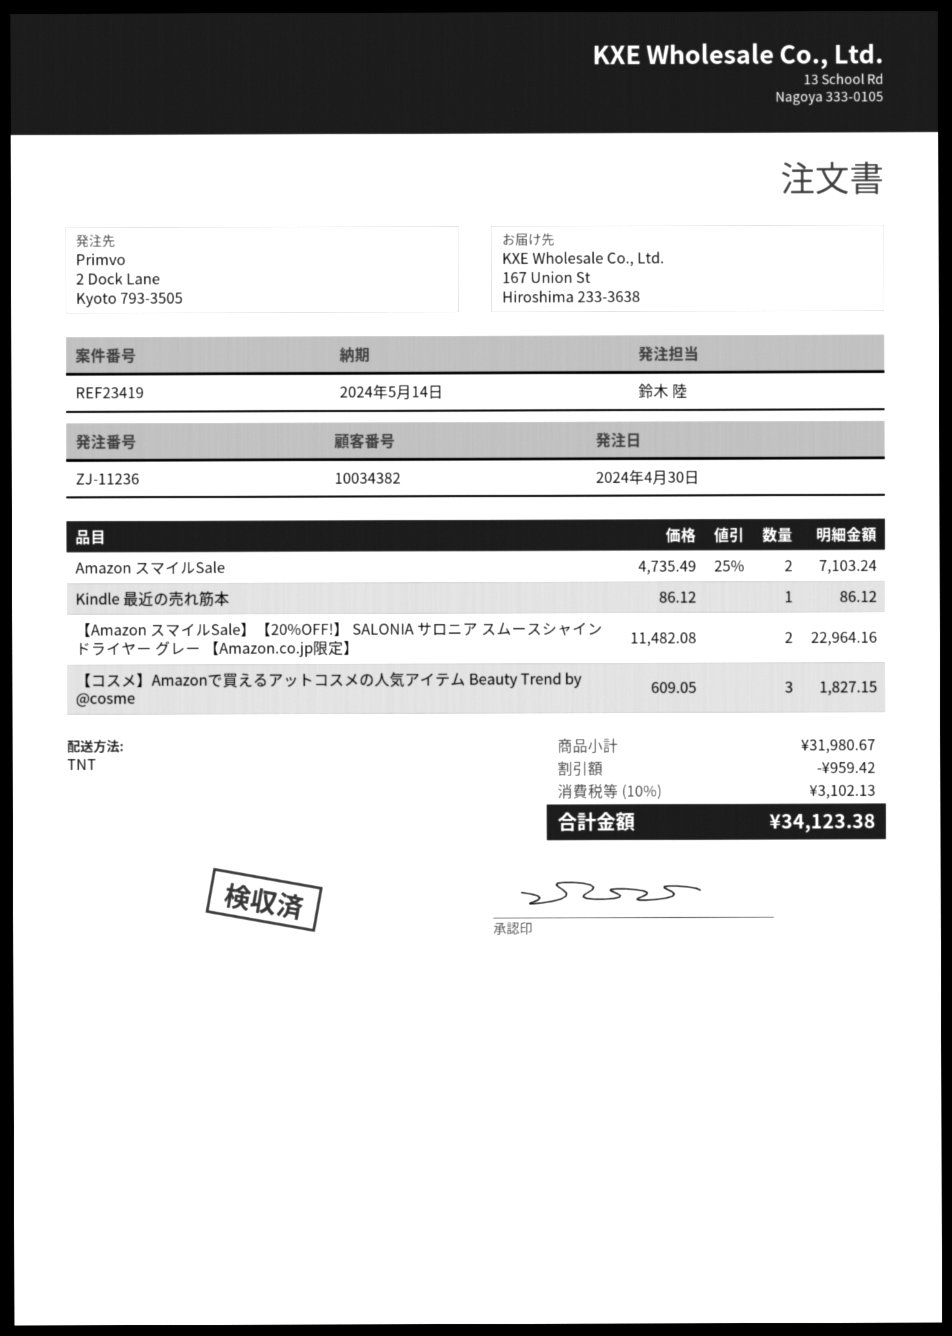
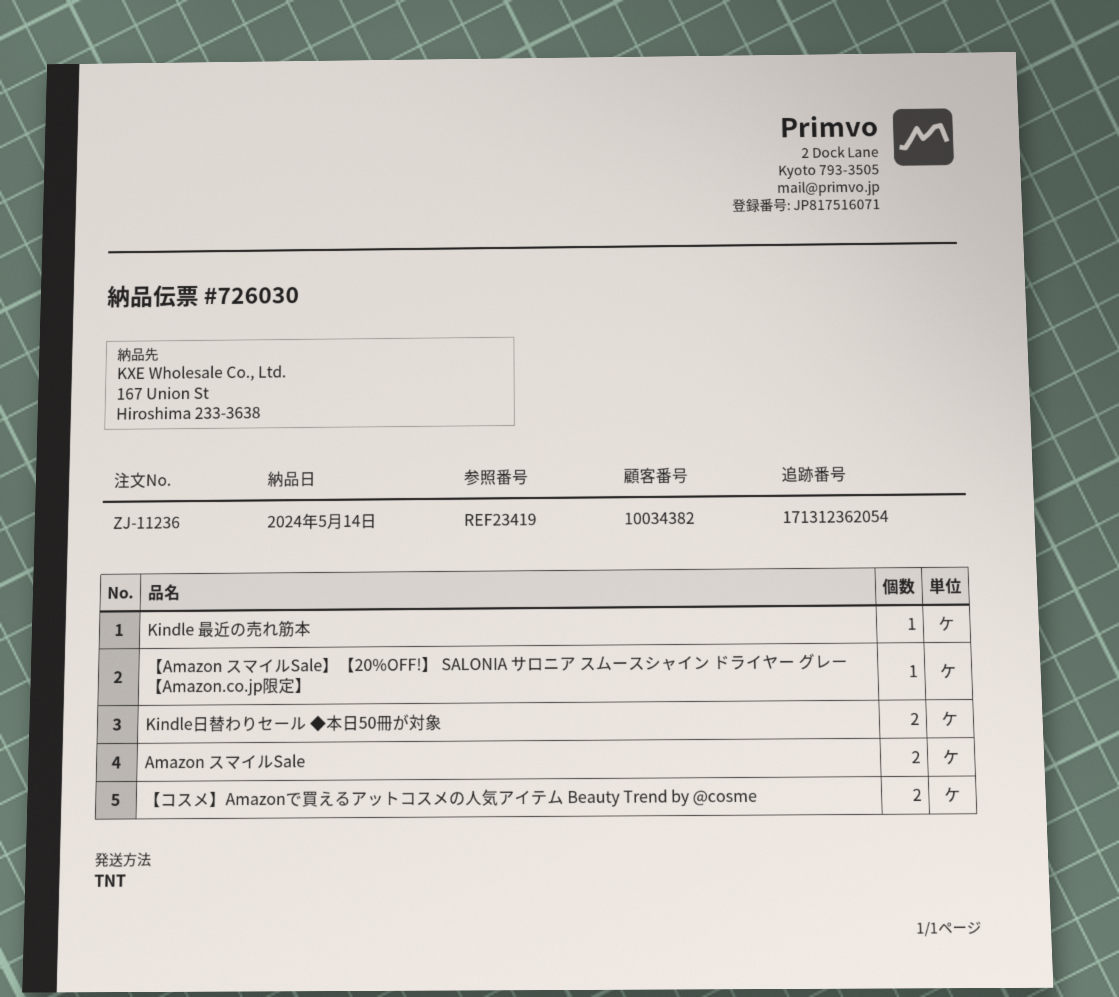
【Amazon スマイルSale】【20%OFF!】 SALONIA サロニア スムースシャイン ドライヤー グレー 【Amazon.co.jp限定】: 2 -> 1
【コスメ】Amazonで買えるアットコスメの人気アイテム Beauty Trend by @cosme: 3 -> 2
Kindle日替わりセール ◆本日50冊が対象: none -> 2

